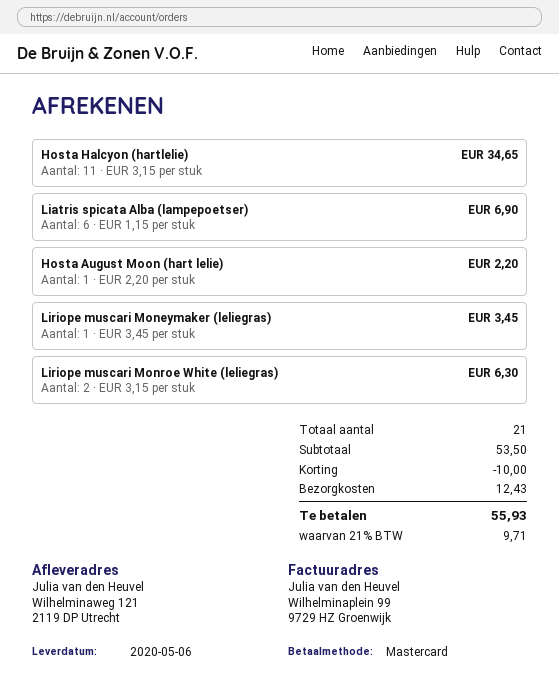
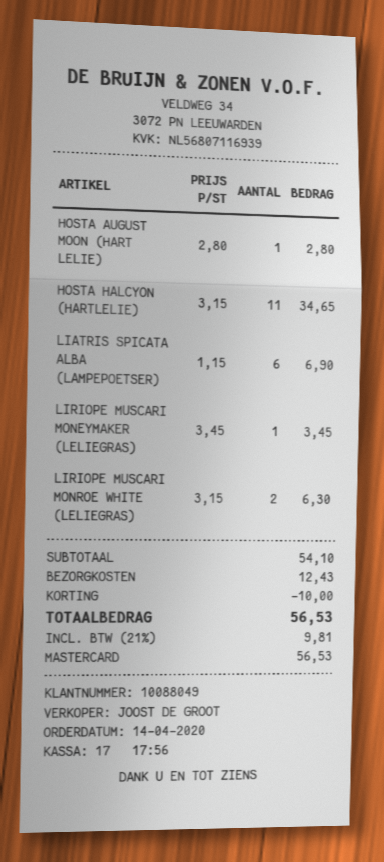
Hosta August Moon (hart lelie): 1 x 2.20 = 2.20 -> 1 x 2.80 = 2.80
subtotal: 53.50 -> 54.10
tax: 21% = 9.71 -> 21% = 9.81
total: 55.93 -> 56.53

